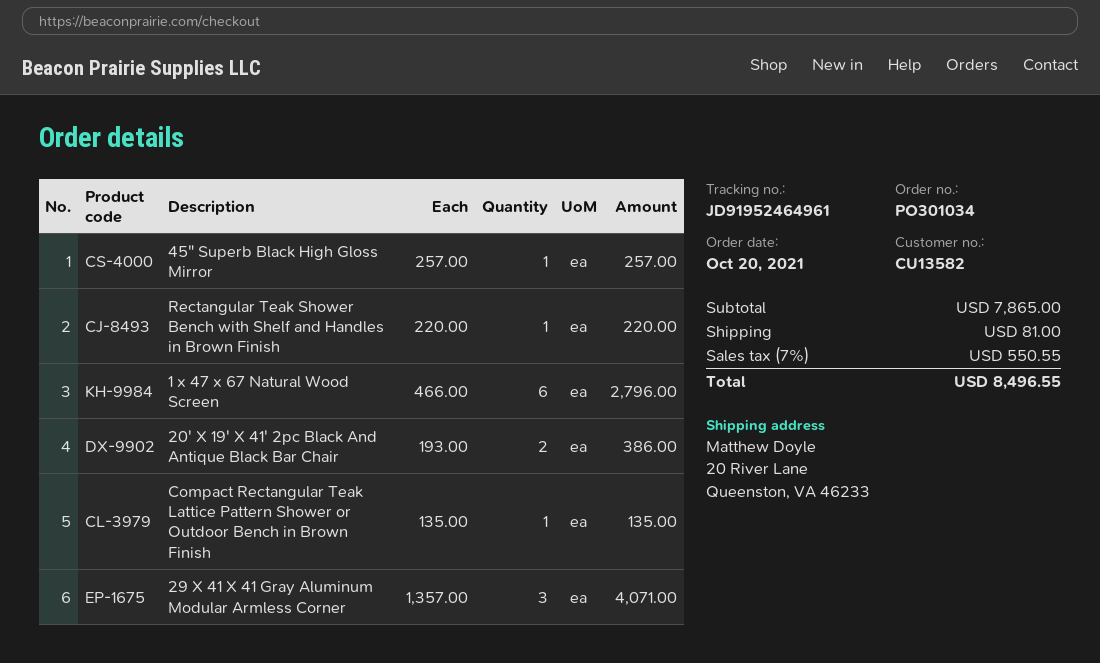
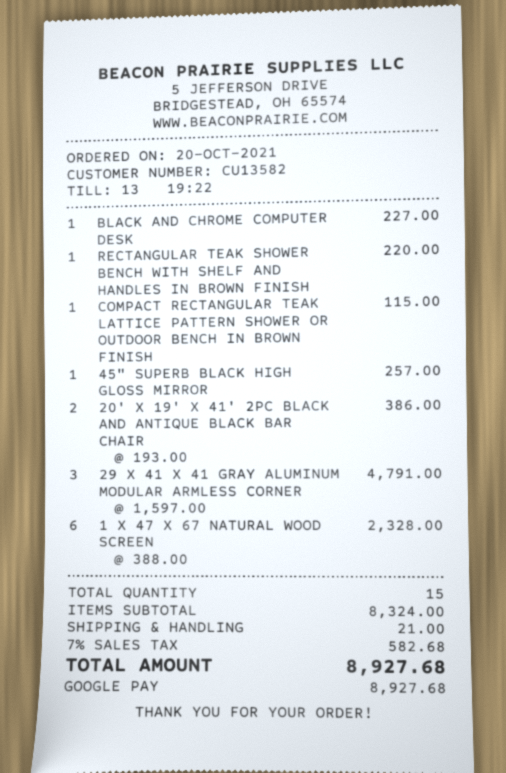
1 x 47 x 67 Natural Wood Screen: 6 x 466.00 = 2796.00 -> 6 x 388.00 = 2328.00
Compact Rectangular Teak Lattice Pattern Shower or Outdoor Bench in Brown Finish: 1 x 135.00 = 135.00 -> 1 x 115.00 = 115.00
29 X 41 X 41 Gray Aluminum Modular Armless Corner: 3 x 1357.00 = 4071.00 -> 3 x 1597.00 = 4791.00
BLACK AND CHROME COMPUTER DESK: none -> 1 x 227.00 = 227.00
subtotal: 7865.00 -> 8324.00
shipping: 81.00 -> 21.00
tax: 7% = 550.55 -> 7% = 582.68
total: 8496.55 -> 8927.68

